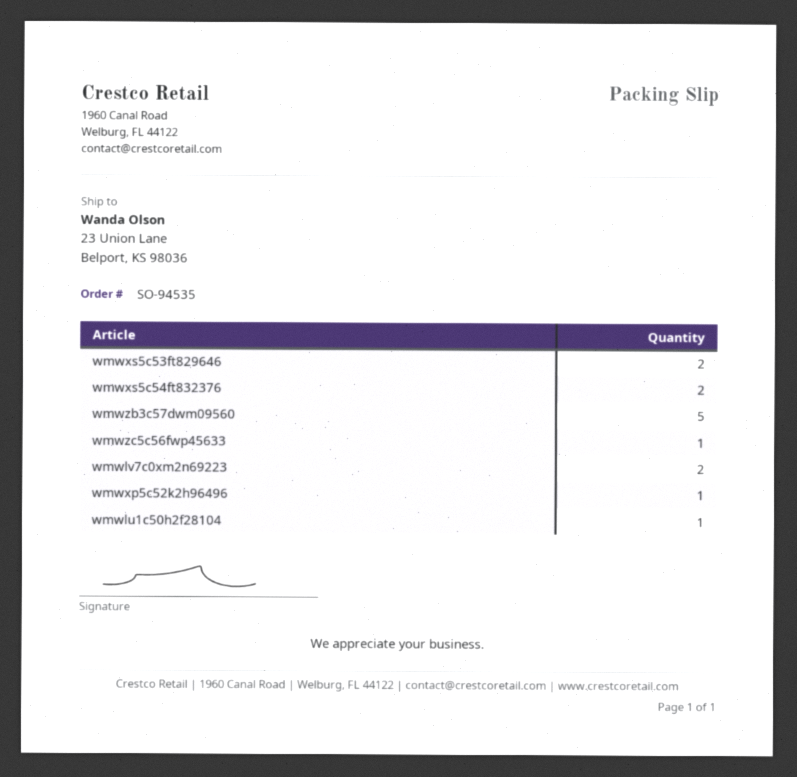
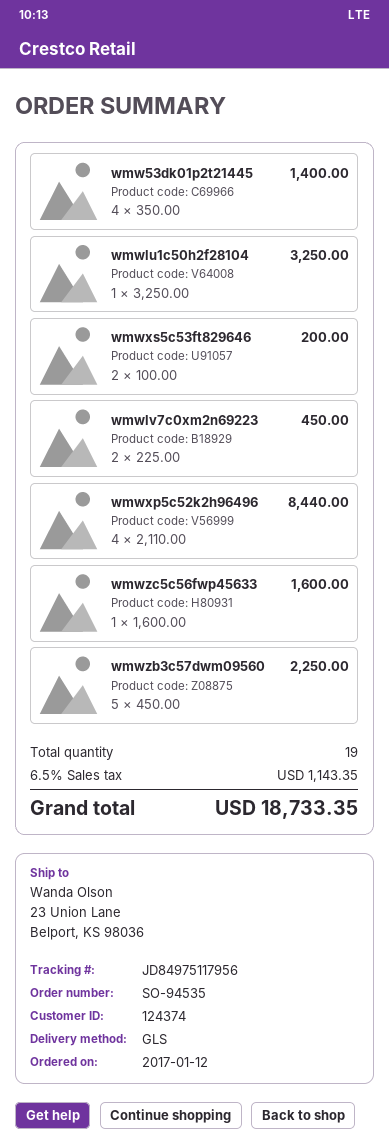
wmwxs5c54ft832376: 2 -> none
wmwxp5c52k2h96496: 1 -> 4
wmw53dk01p2t21445: none -> 4

